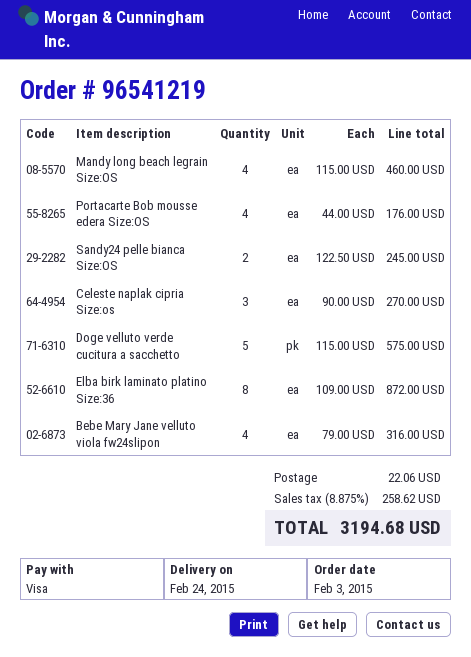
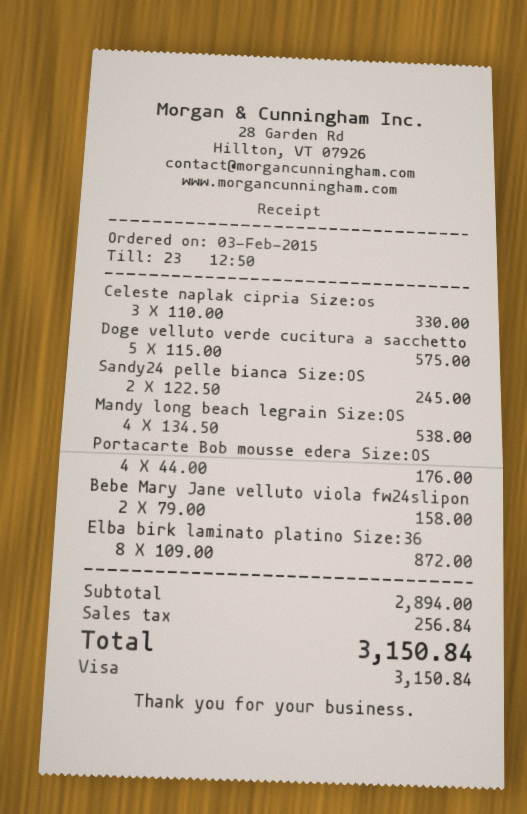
Mandy long beach legrain Size:OS: 4 x 115.00 = 460.00 -> 4 x 134.50 = 538.00
Celeste naplak cipria Size:os: 3 x 90.00 = 270.00 -> 3 x 110.00 = 330.00
Bebe Mary Jane velluto viola fw24slipon: 4 x 79.00 = 316.00 -> 2 x 79.00 = 158.00
shipping: 22.06 -> none
tax: 258.62 -> 256.84
total: 3194.68 -> 3150.84

